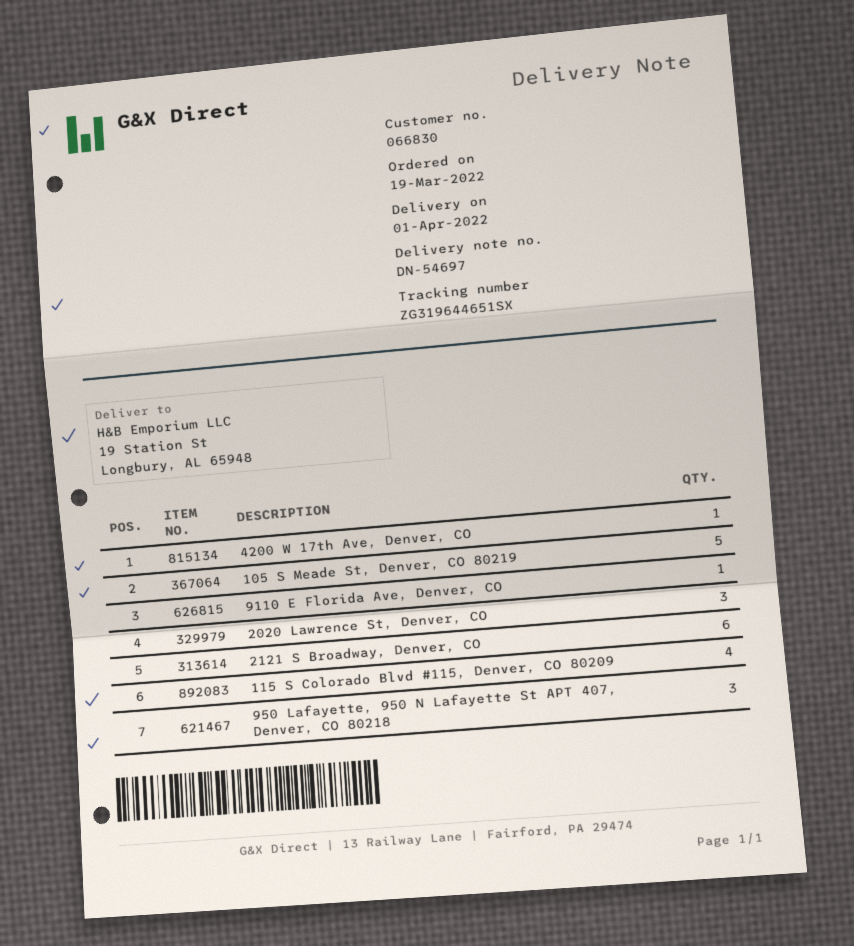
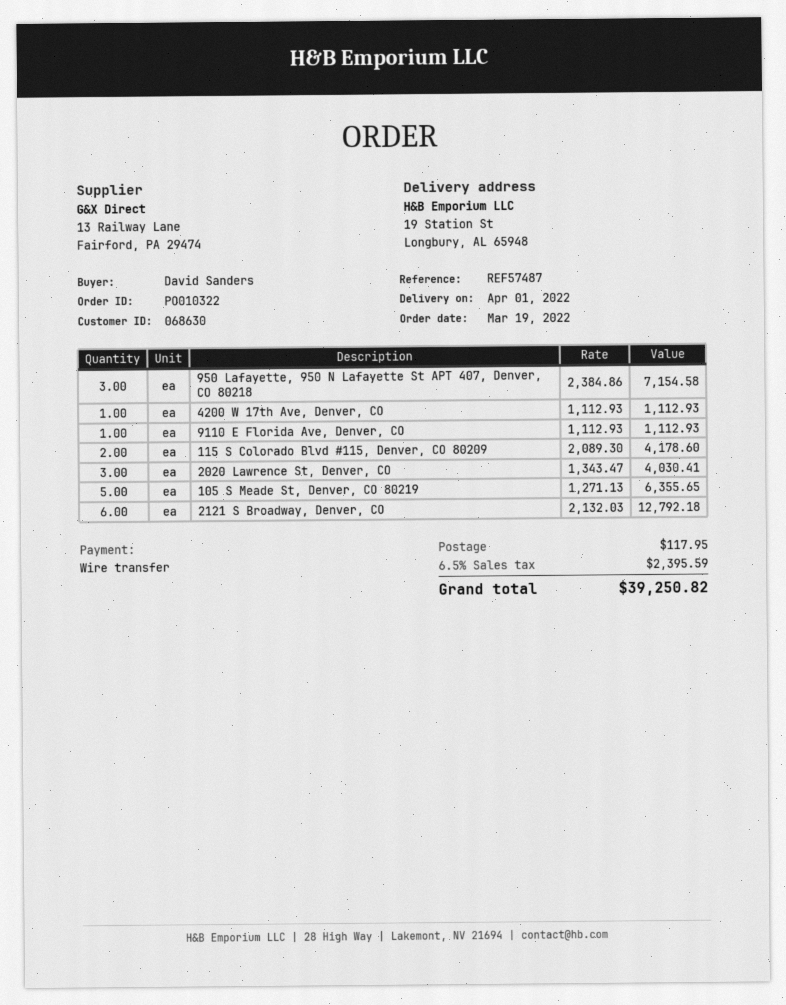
customer number: 066830 -> 068630
115 S Colorado Blvd #115, Denver, CO 80209: 4 -> 2

